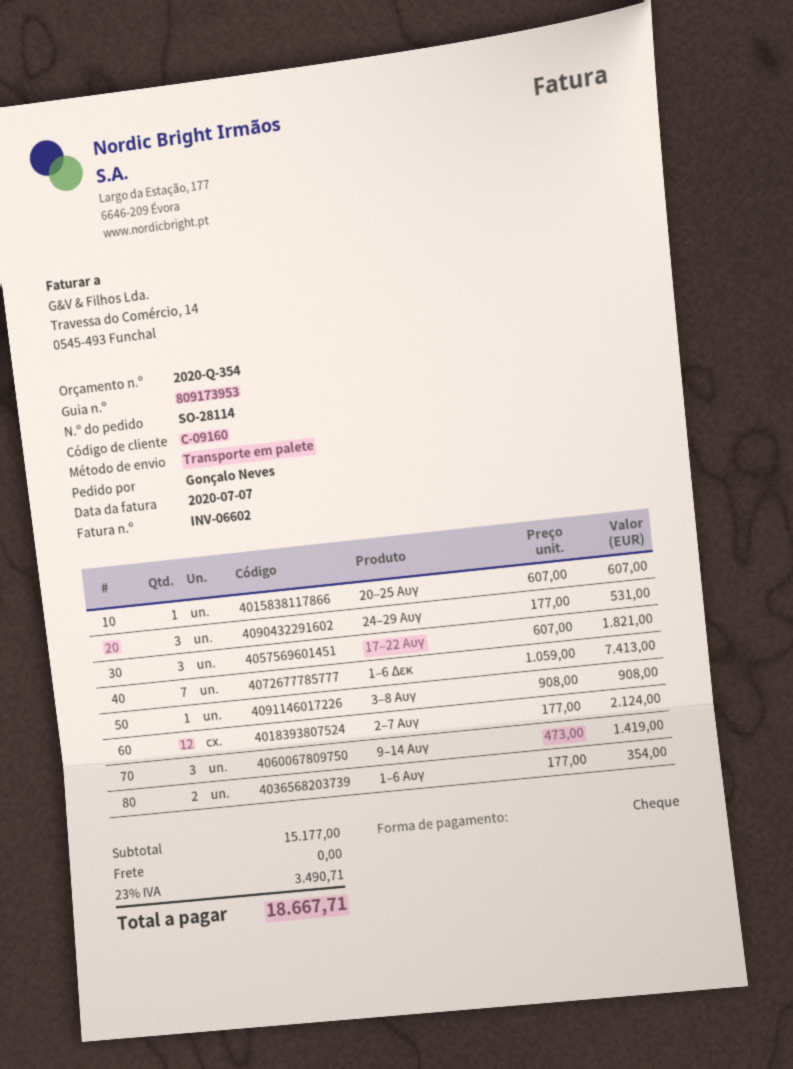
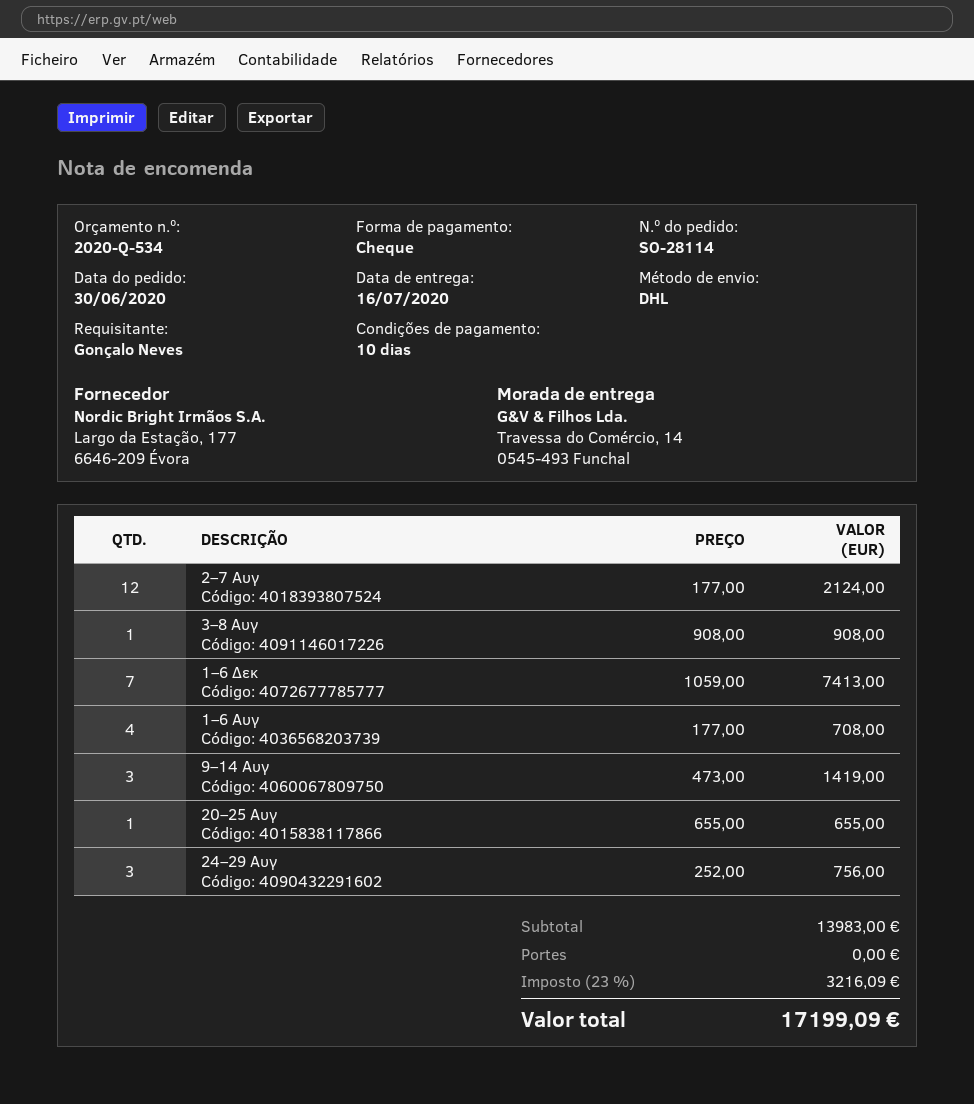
quote number: 2020-Q-354 -> 2020-Q-534
shipping method: pallet freight -> DHL
20–25 Αυγ: 1 x 607.00 = 607.00 -> 1 x 655.00 = 655.00
24–29 Αυγ: 3 x 177.00 = 531.00 -> 3 x 252.00 = 756.00
17–22 Αυγ: 3 x 607.00 = 1821.00 -> none
1–6 Αυγ: 2 x 177.00 = 354.00 -> 4 x 177.00 = 708.00
subtotal: 15177.00 -> 13983.00
tax: 23% = 3490.71 -> 23% = 3216.09
total: 18667.71 -> 17199.09

